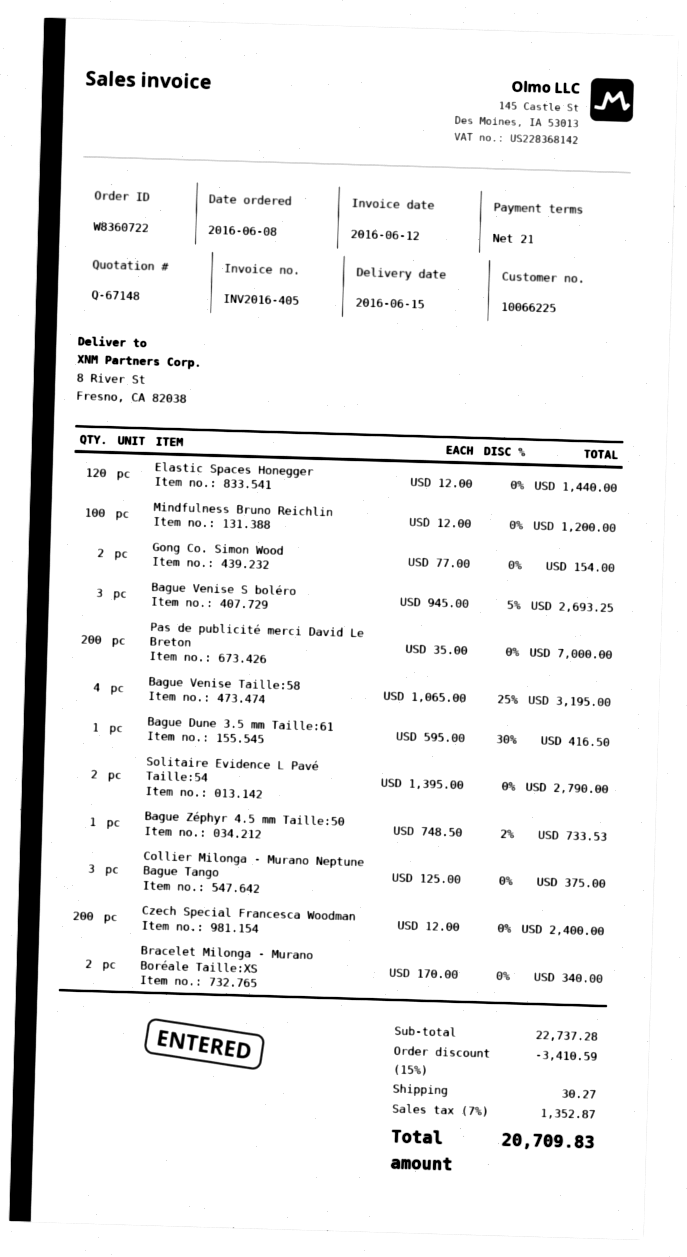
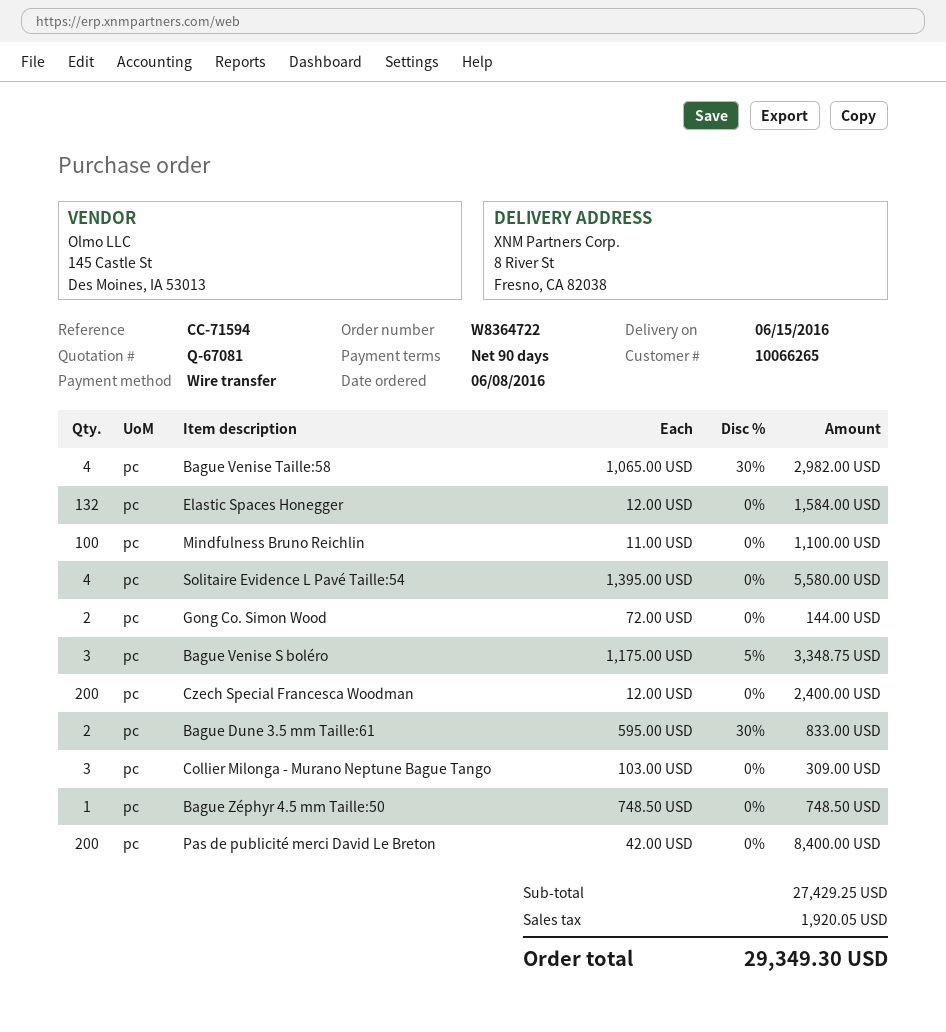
quote number: Q-67148 -> Q-67081
order number: W8360722 -> W8364722
payment terms: 21 days -> 90 days
customer number: 10066225 -> 10066265
Elastic Spaces Honegger: 120 x 12.00 = 1440.00 -> 132 x 12.00 = 1584.00
Mindfulness Bruno Reichlin: 100 x 12.00 = 1200.00 -> 100 x 11.00 = 1100.00
Gong Co. Simon Wood: 2 x 77.00 = 154.00 -> 2 x 72.00 = 144.00
Bague Venise S boléro: 3 x 945.00 - 5% = 2693.25 -> 3 x 1175.00 - 5% = 3348.75
Pas de publicité merci David Le Breton: 200 x 35.00 = 7000.00 -> 200 x 42.00 = 8400.00
Bague Venise Taille:58: 4 x 1065.00 - 25% = 3195.00 -> 4 x 1065.00 - 30% = 2982.00
Bague Dune 3.5 mm Taille:61: 1 x 595.00 - 30% = 416.50 -> 2 x 595.00 - 30% = 833.00
Solitaire Evidence L Pavé Taille:54: 2 x 1395.00 = 2790.00 -> 4 x 1395.00 = 5580.00
Bague Zéphyr 4.5 mm Taille:50: 1 x 748.50 - 2% = 733.53 -> 1 x 748.50 = 748.50
Collier Milonga - Murano Neptune Bague Tango: 3 x 125.00 = 375.00 -> 3 x 103.00 = 309.00
Bracelet Milonga - Murano Boréale Taille:XS: 2 x 170.00 = 340.00 -> none
subtotal: 22737.28 -> 27429.25
discount: 15% = 3410.59 -> none
shipping: 30.27 -> none
tax: 1352.87 -> 1920.05
total: 20709.83 -> 29349.30

